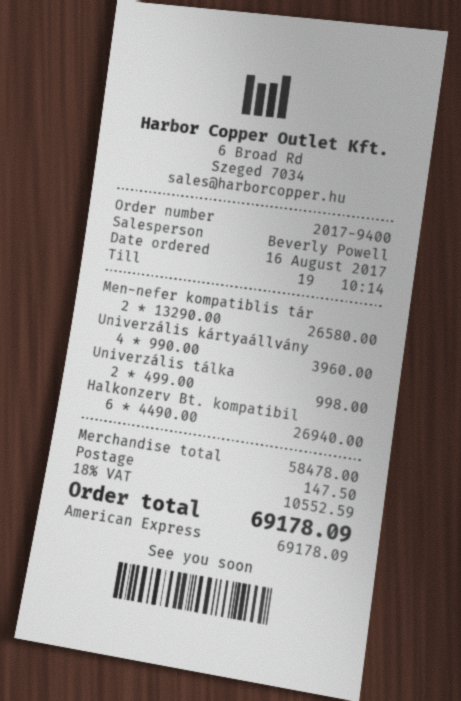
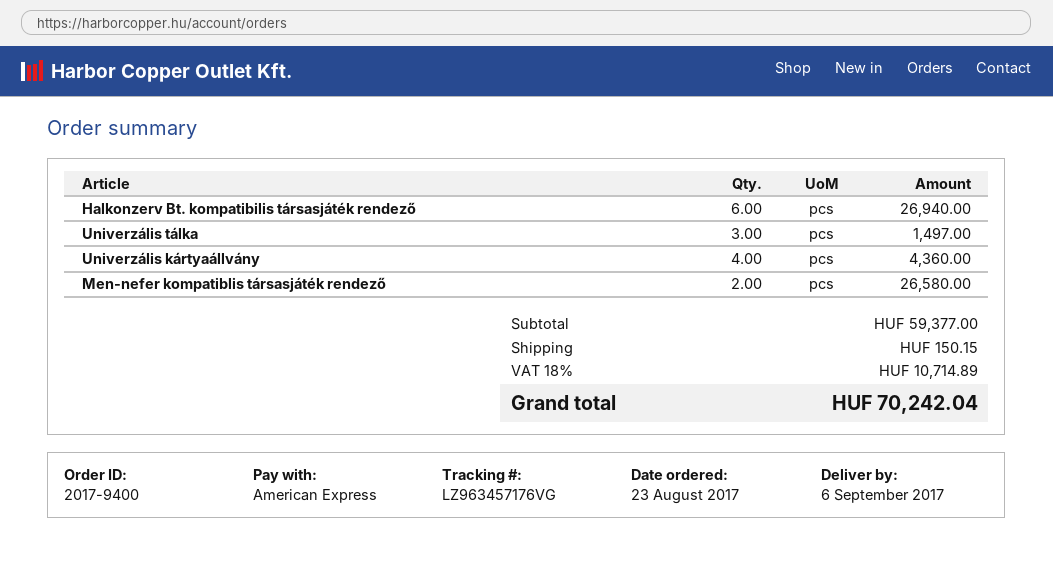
order date: 2017-08-16 -> 2017-08-23
Univerzális kártyaállvány: 4 for 3960.00 -> 4 for 4360.00
Univerzális tálka: 2 for 998.00 -> 3 for 1497.00
subtotal: 58478.00 -> 59377.00
shipping: 147.50 -> 150.15
tax: 18% = 10552.59 -> 18% = 10714.89
total: 69178.09 -> 70242.04

